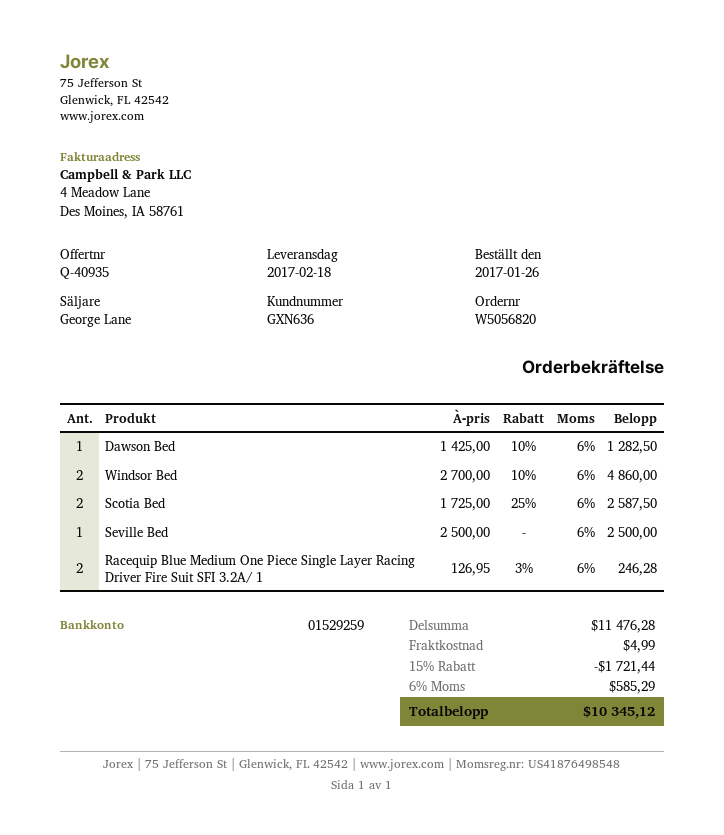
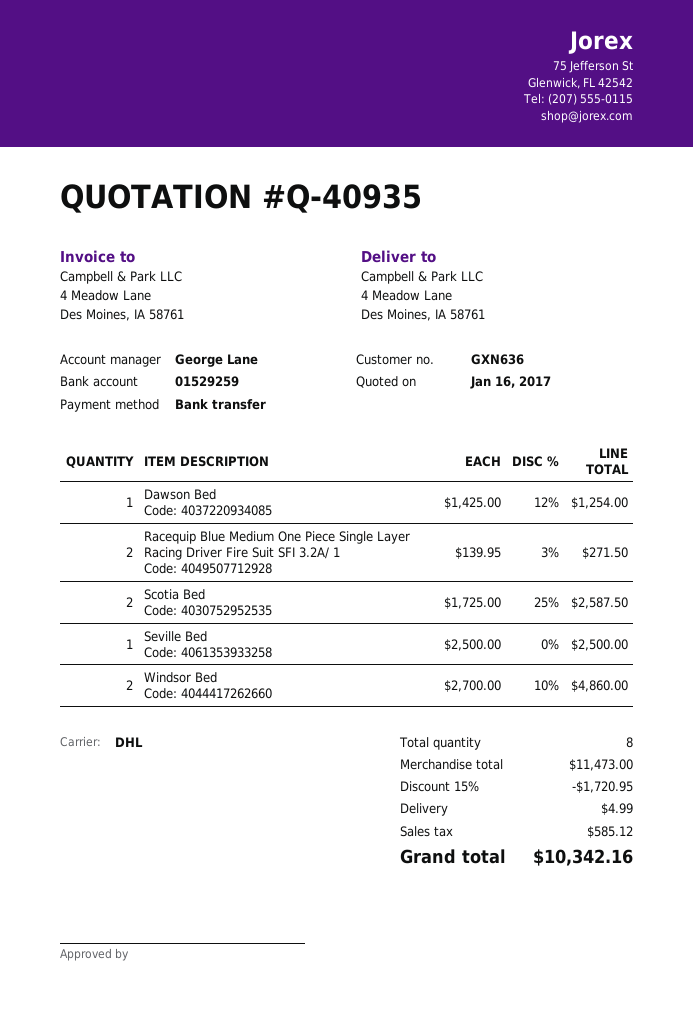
Dawson Bed: 1 x 1425.00 - 10% = 1282.50 -> 1 x 1425.00 - 12% = 1254.00
Racequip Blue Medium One Piece Single Layer Racing Driver Fire Suit SFI 3.2A/ 1: 2 x 126.95 - 3% = 246.28 -> 2 x 139.95 - 3% = 271.50
subtotal: 11476.28 -> 11473.00
discount: 15% = 1721.44 -> 15% = 1720.95
tax: 585.29 -> 585.12
total: 10345.12 -> 10342.16

